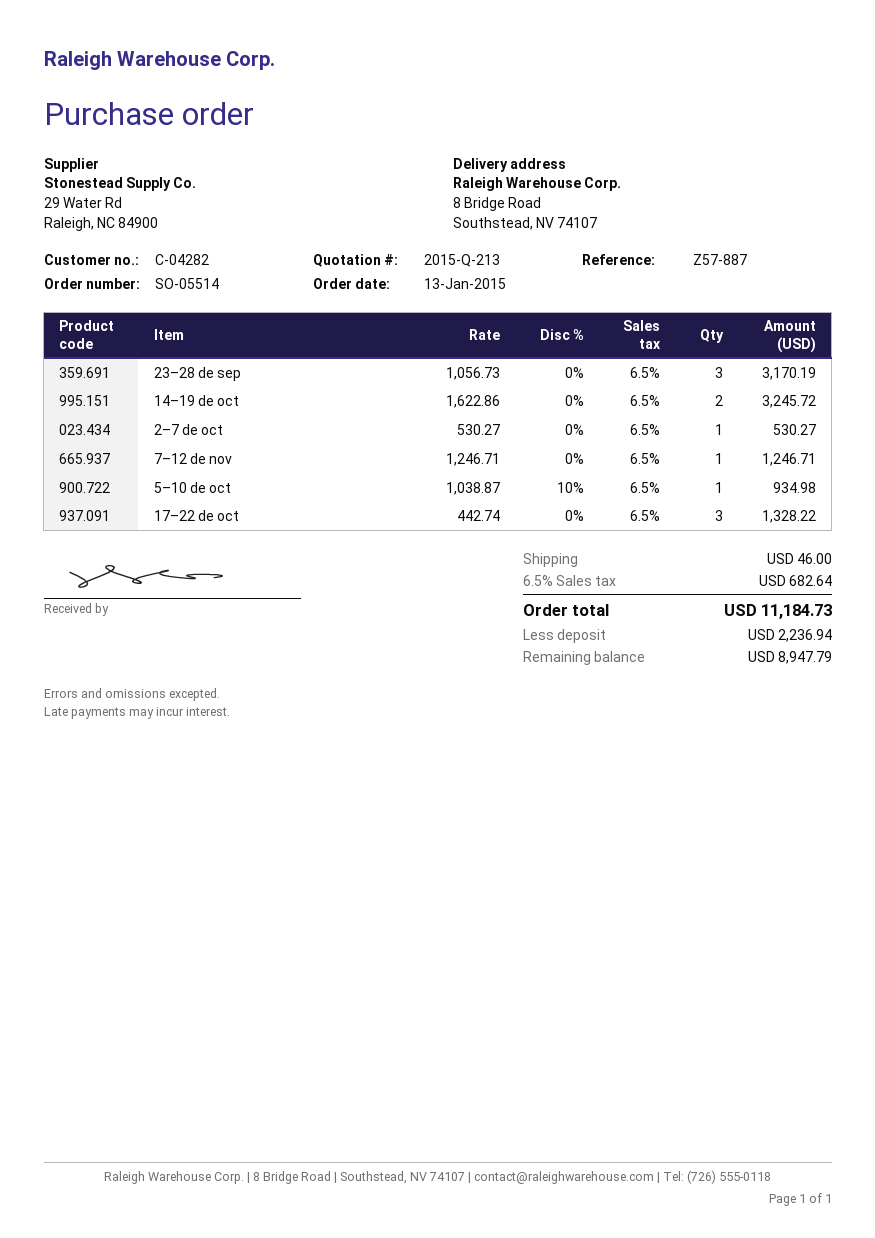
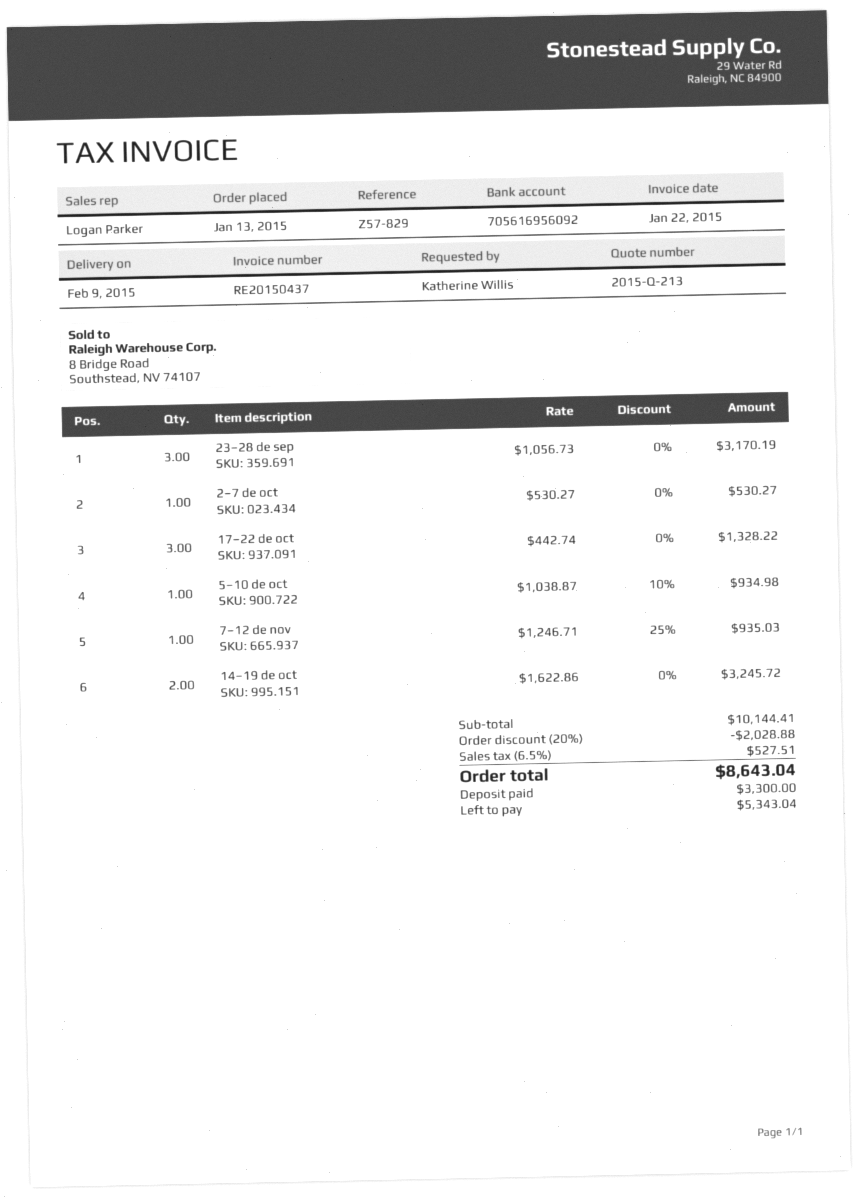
reference: Z57-887 -> Z57-829
7–12 de nov: 1 x 1246.71 = 1246.71 -> 1 x 1246.71 - 25% = 935.03
discount: none -> 20% = 2028.88
shipping: 46.00 -> none
tax: 6.5% = 682.64 -> 6.5% = 527.51
total: 11184.73 -> 8643.04
deposit: 2236.94 -> 3300.00
balance: 8947.79 -> 5343.04

